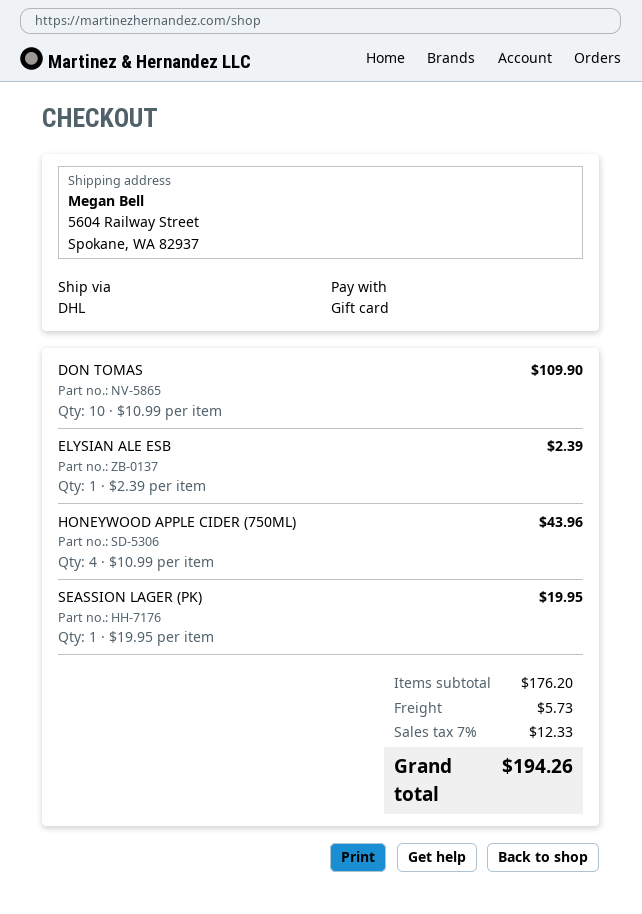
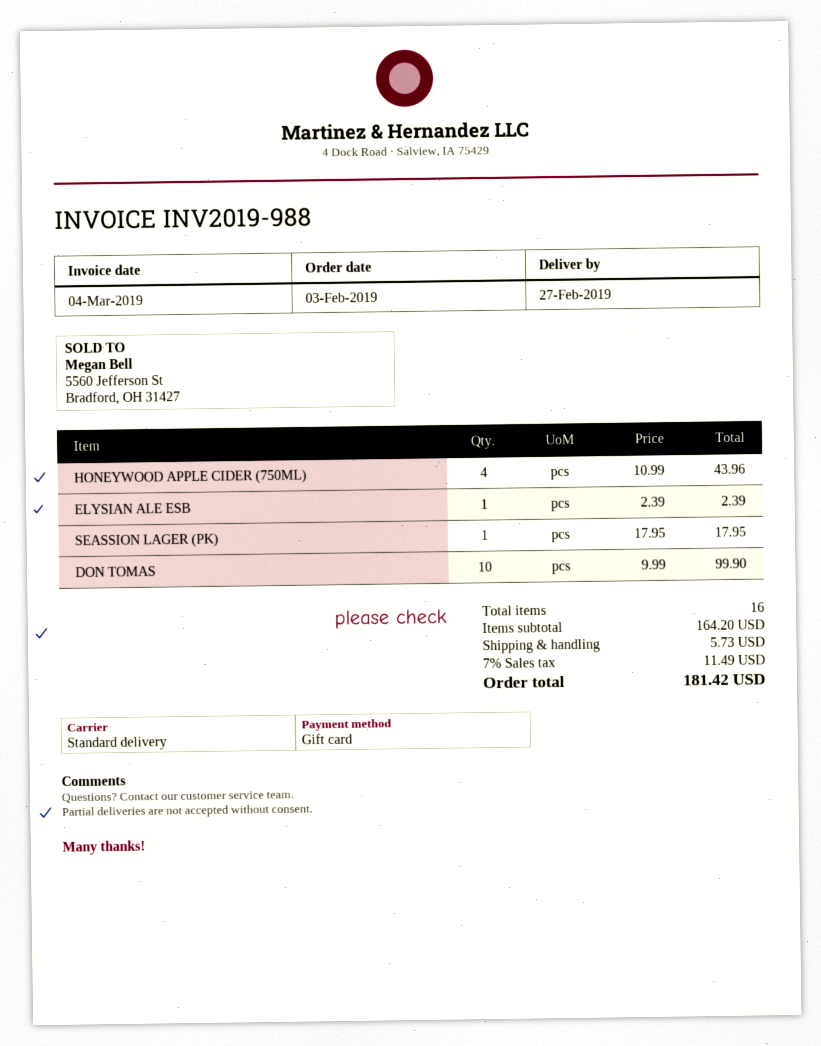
shipping method: DHL -> standard
DON TOMAS: 10 x 10.99 = 109.90 -> 10 x 9.99 = 99.90
SEASSION LAGER (PK): 1 x 19.95 = 19.95 -> 1 x 17.95 = 17.95
subtotal: 176.20 -> 164.20
tax: 7% = 12.33 -> 7% = 11.49
total: 194.26 -> 181.42

